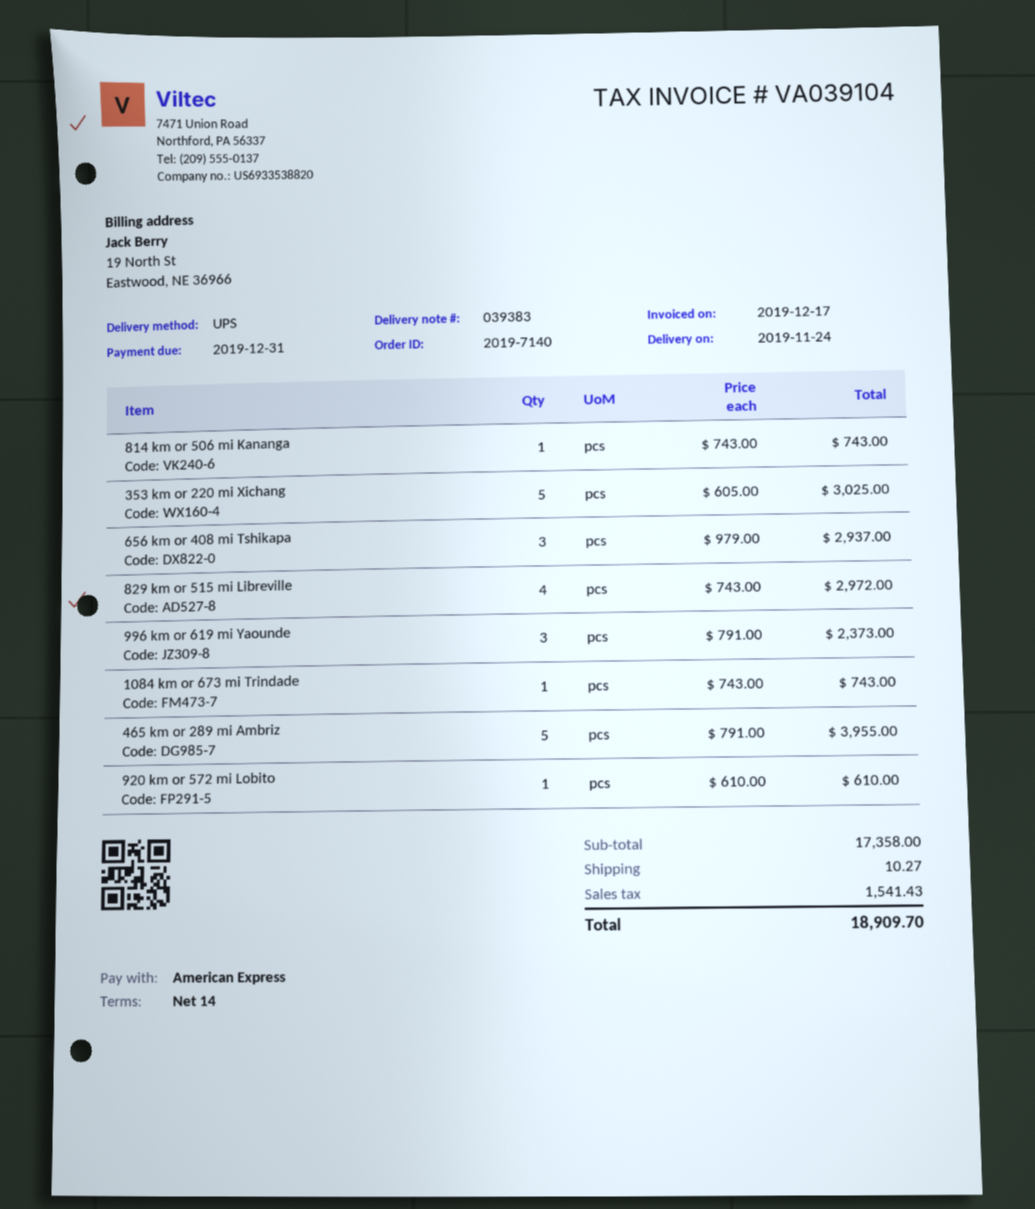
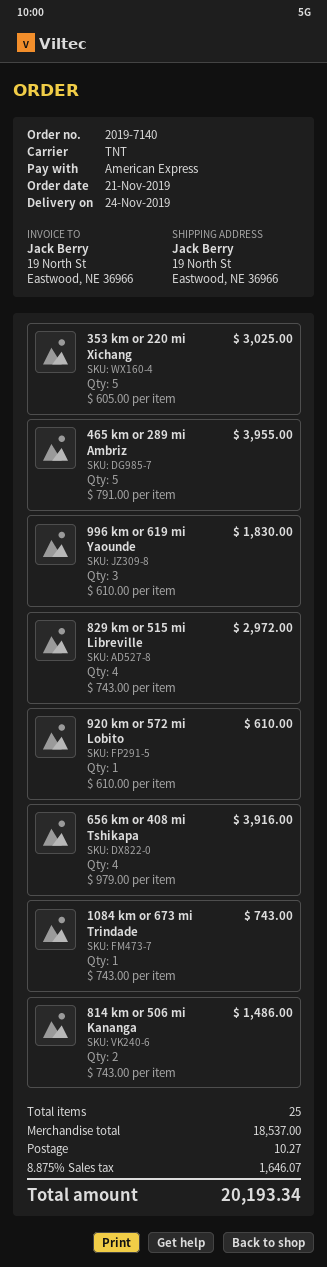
shipping method: UPS -> TNT
814 km or 506 mi Kananga: 1 x 743.00 = 743.00 -> 2 x 743.00 = 1486.00
656 km or 408 mi Tshikapa: 3 x 979.00 = 2937.00 -> 4 x 979.00 = 3916.00
996 km or 619 mi Yaounde: 3 x 791.00 = 2373.00 -> 3 x 610.00 = 1830.00
subtotal: 17358.00 -> 18537.00
tax: 1541.43 -> 1646.07
total: 18909.70 -> 20193.34

